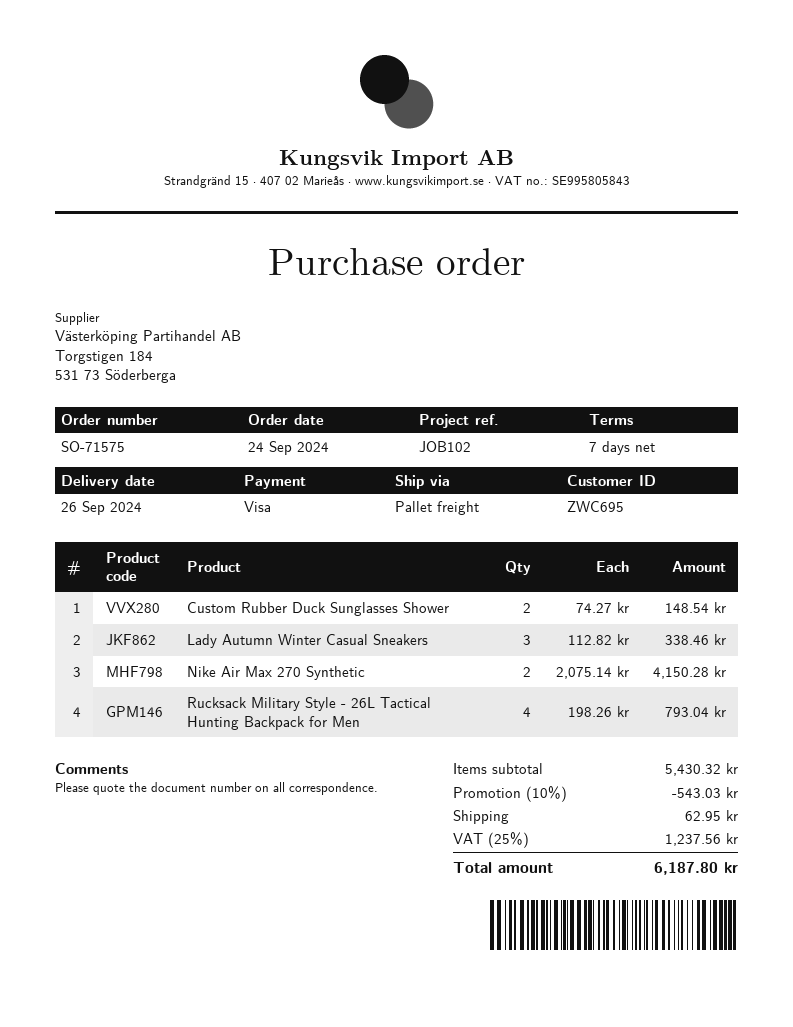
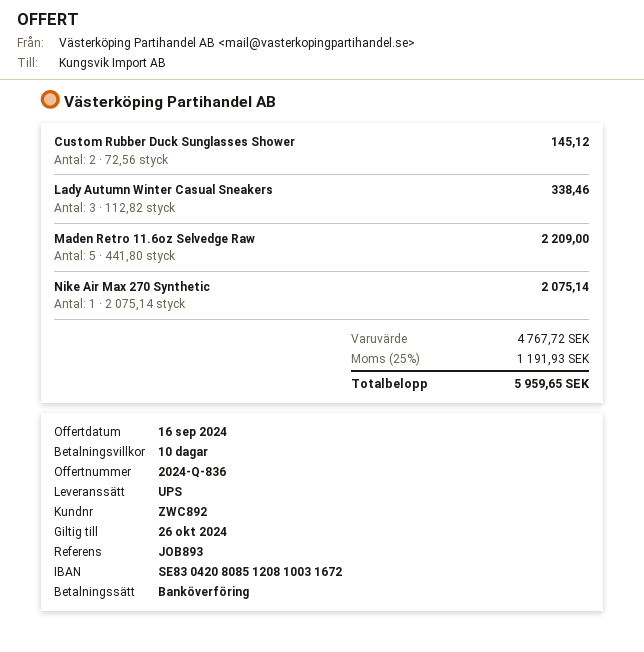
payment terms: 7 days -> 10 days
customer number: ZWC695 -> ZWC892
reference: JOB102 -> JOB893
payment method: Visa -> bank transfer
shipping method: pallet freight -> UPS
Custom Rubber Duck Sunglasses Shower: 2 x 74.27 = 148.54 -> 2 x 72.56 = 145.12
Nike Air Max 270 Synthetic: 2 x 2075.14 = 4150.28 -> 1 x 2075.14 = 2075.14
Rucksack Military Style - 26L Tactical Hunting Backpack for Men: 4 x 198.26 = 793.04 -> none
Maden Retro 11.6oz Selvedge Raw: none -> 5 x 441.80 = 2209.00
subtotal: 5430.32 -> 4767.72
discount: 10% = 543.03 -> none
shipping: 62.95 -> none
tax: 25% = 1237.56 -> 25% = 1191.93
total: 6187.80 -> 5959.65

